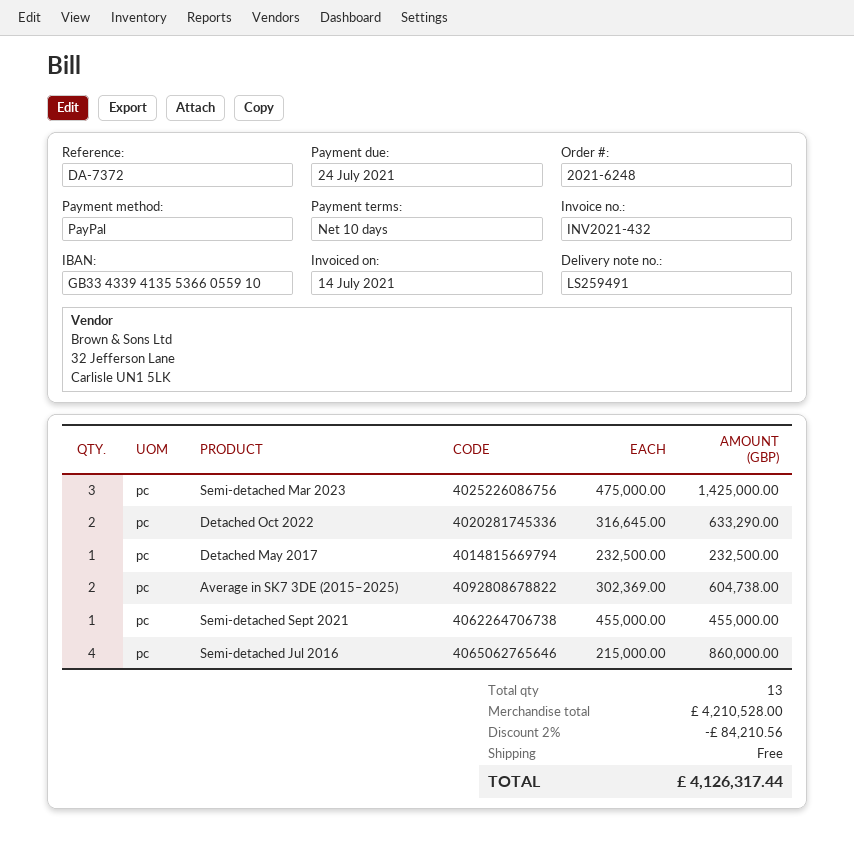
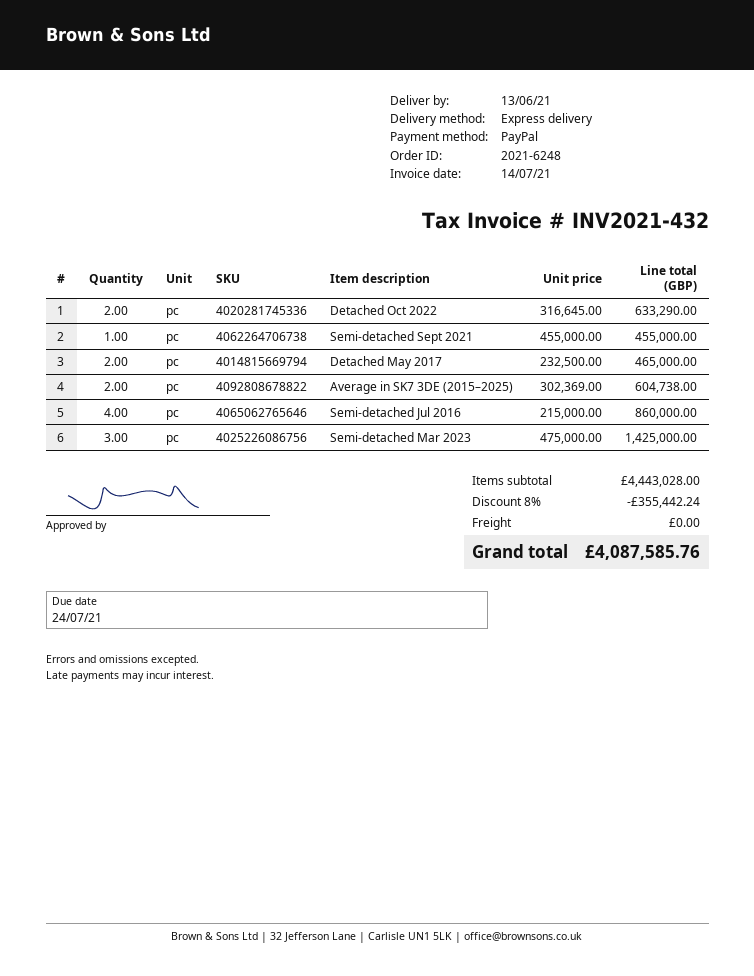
Detached May 2017: 1 x 232500.00 = 232500.00 -> 2 x 232500.00 = 465000.00
subtotal: 4210528.00 -> 4443028.00
discount: 2% = 84210.56 -> 8% = 355442.24
total: 4126317.44 -> 4087585.76

